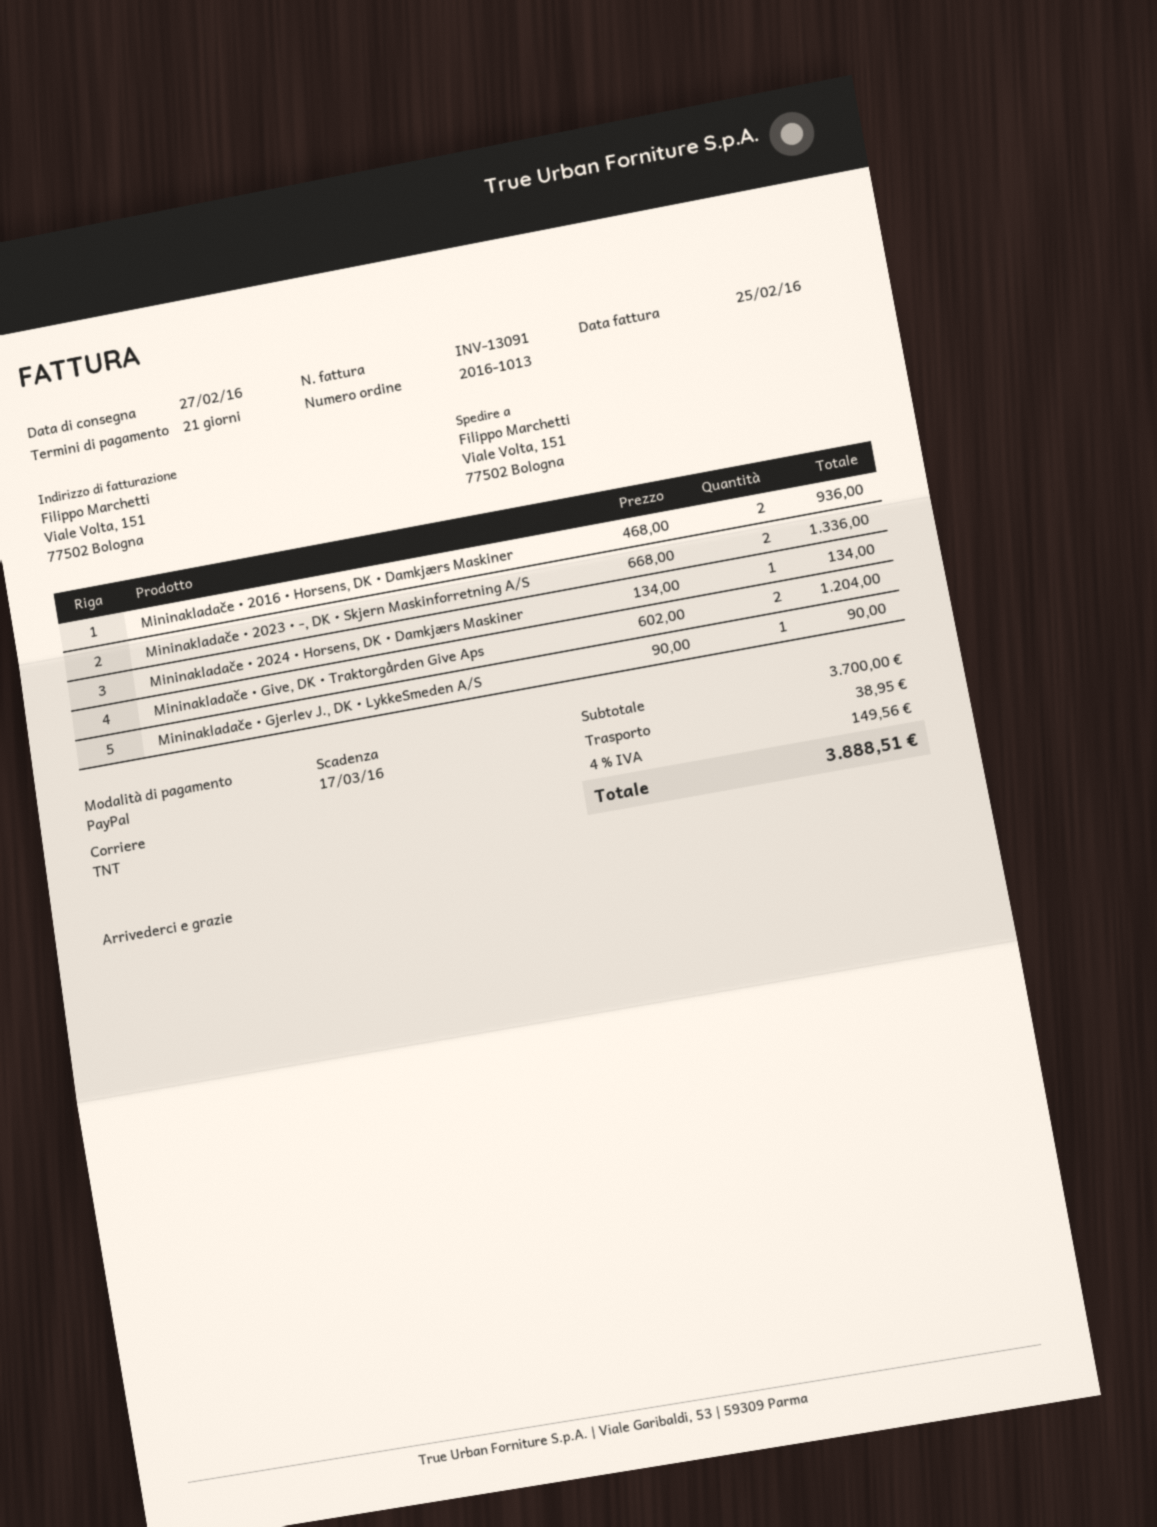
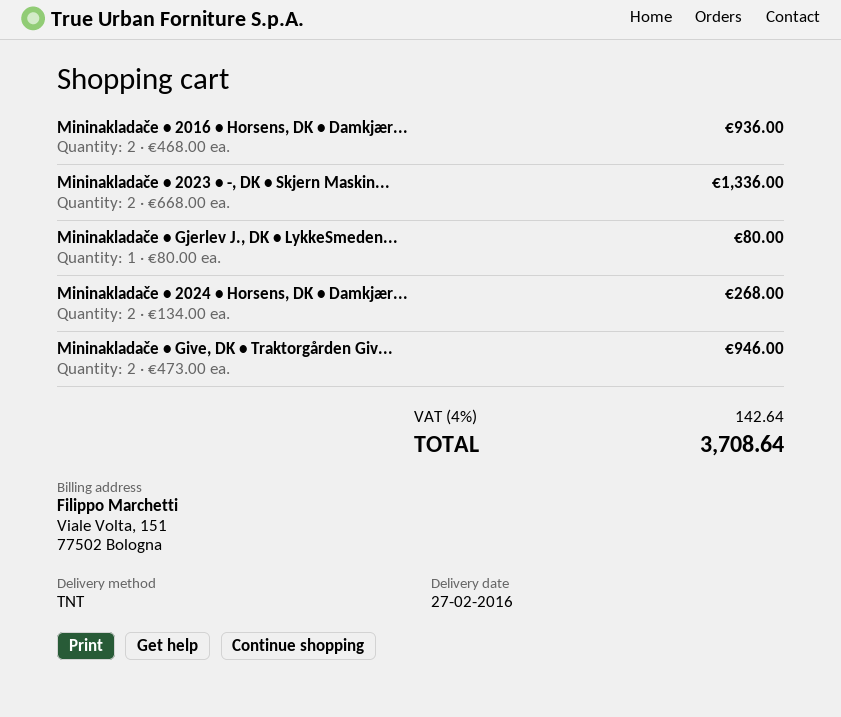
Mininakladače • 2024 • Horsens, DK • Damkjærs Maskiner: 1 x 134.00 = 134.00 -> 2 x 134.00 = 268.00
Mininakladače • Give, DK • Traktorgården Give Aps: 2 x 602.00 = 1204.00 -> 2 x 473.00 = 946.00
Mininakladače • Gjerlev J., DK • LykkeSmeden A/S: 1 x 90.00 = 90.00 -> 1 x 80.00 = 80.00
shipping: 38.95 -> none
tax: 4% = 149.56 -> 4% = 142.64
total: 3888.51 -> 3708.64

